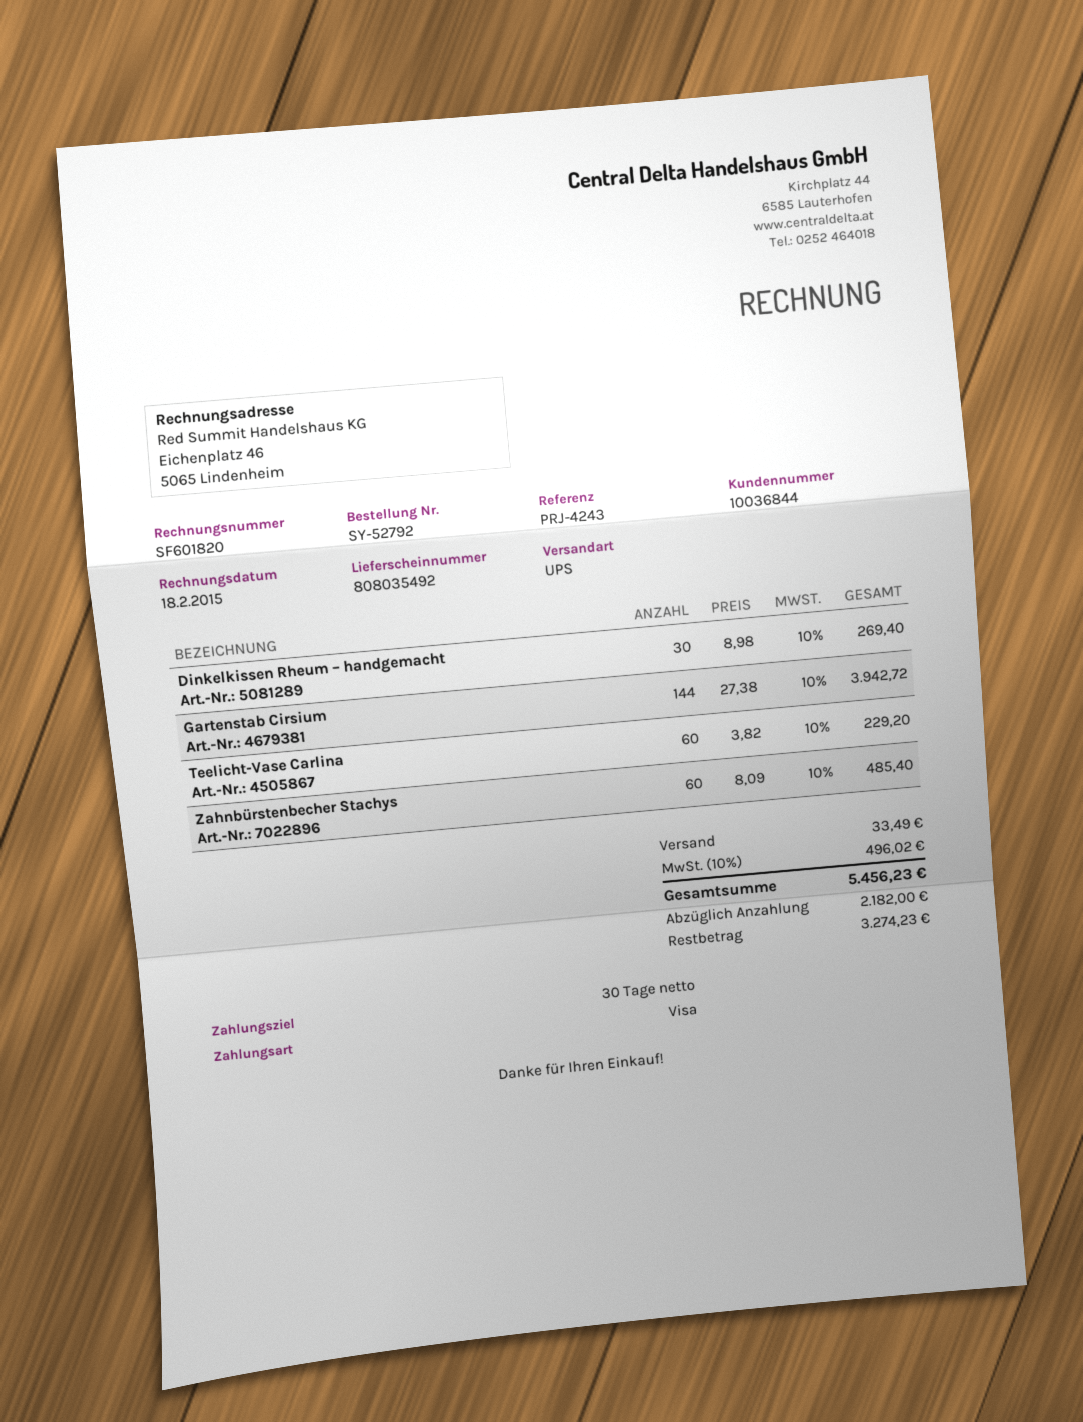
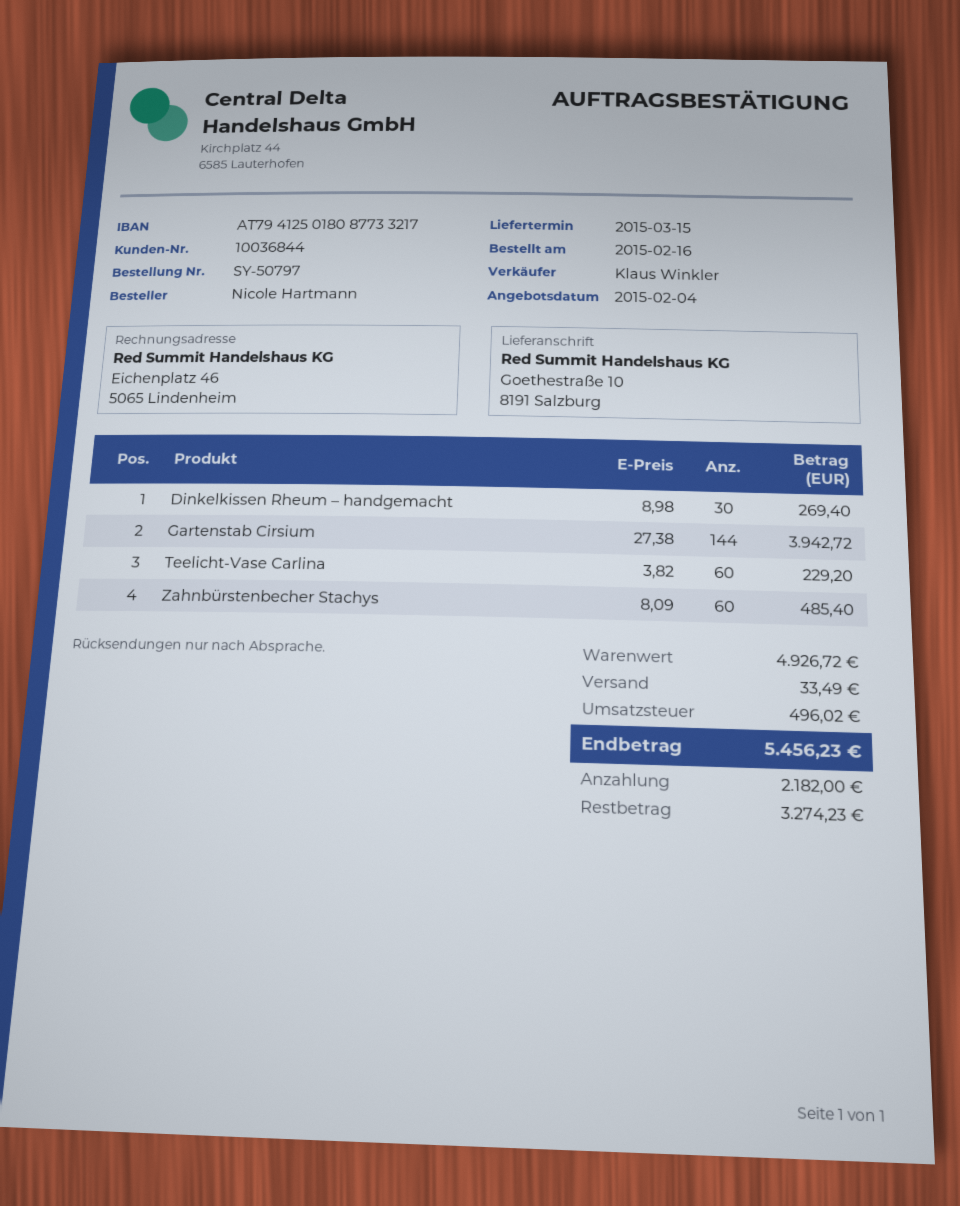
order number: SY-52792 -> SY-50797

